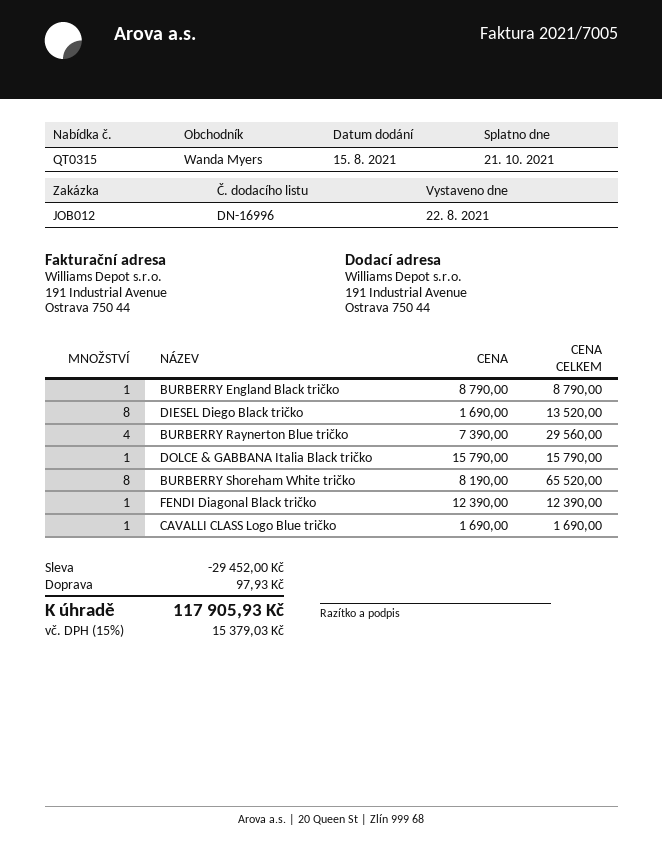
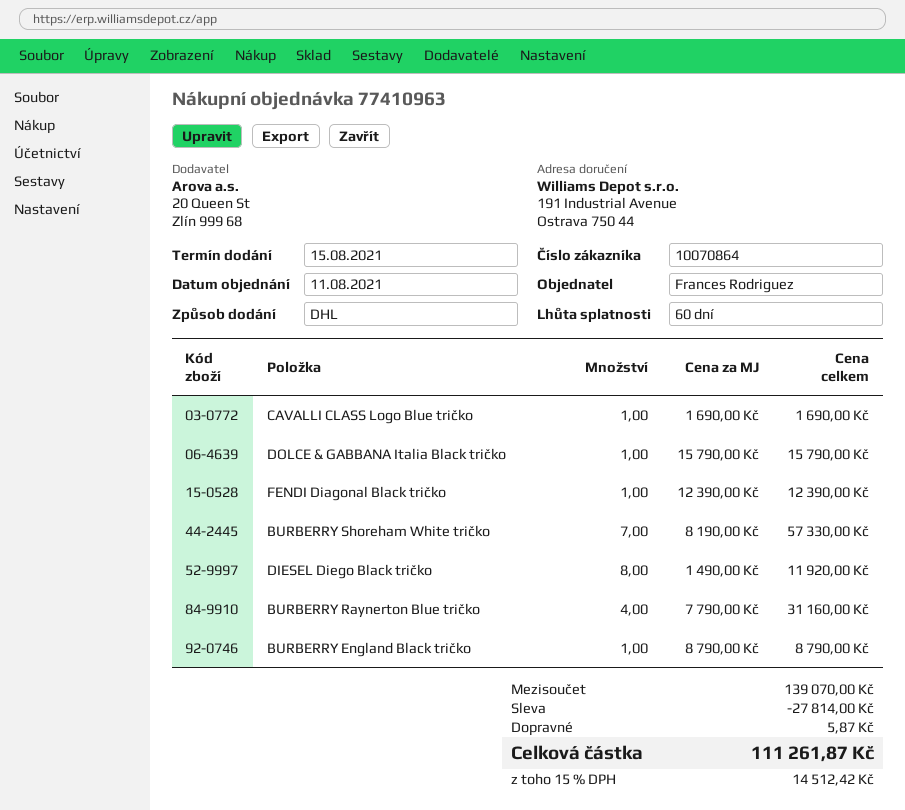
DIESEL Diego Black tričko: 8 x 1690.00 = 13520.00 -> 8 x 1490.00 = 11920.00
BURBERRY Raynerton Blue tričko: 4 x 7390.00 = 29560.00 -> 4 x 7790.00 = 31160.00
BURBERRY Shoreham White tričko: 8 x 8190.00 = 65520.00 -> 7 x 8190.00 = 57330.00
discount: 29452.00 -> 27814.00
shipping: 97.93 -> 5.87
tax: 15% = 15379.03 -> 15% = 14512.42
total: 117905.93 -> 111261.87

